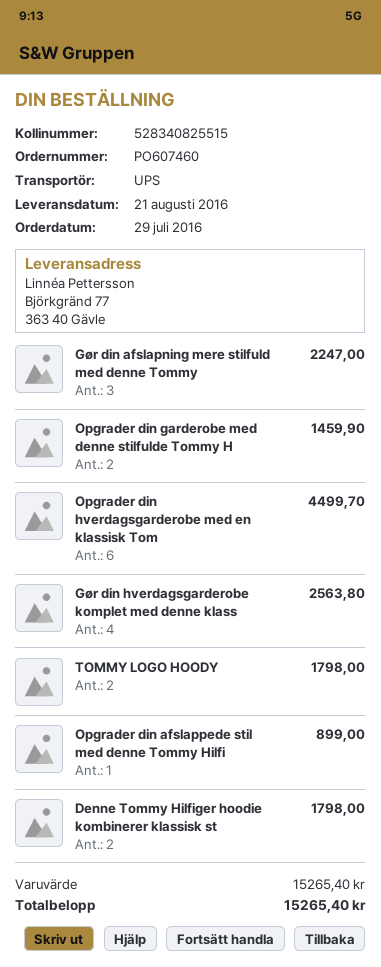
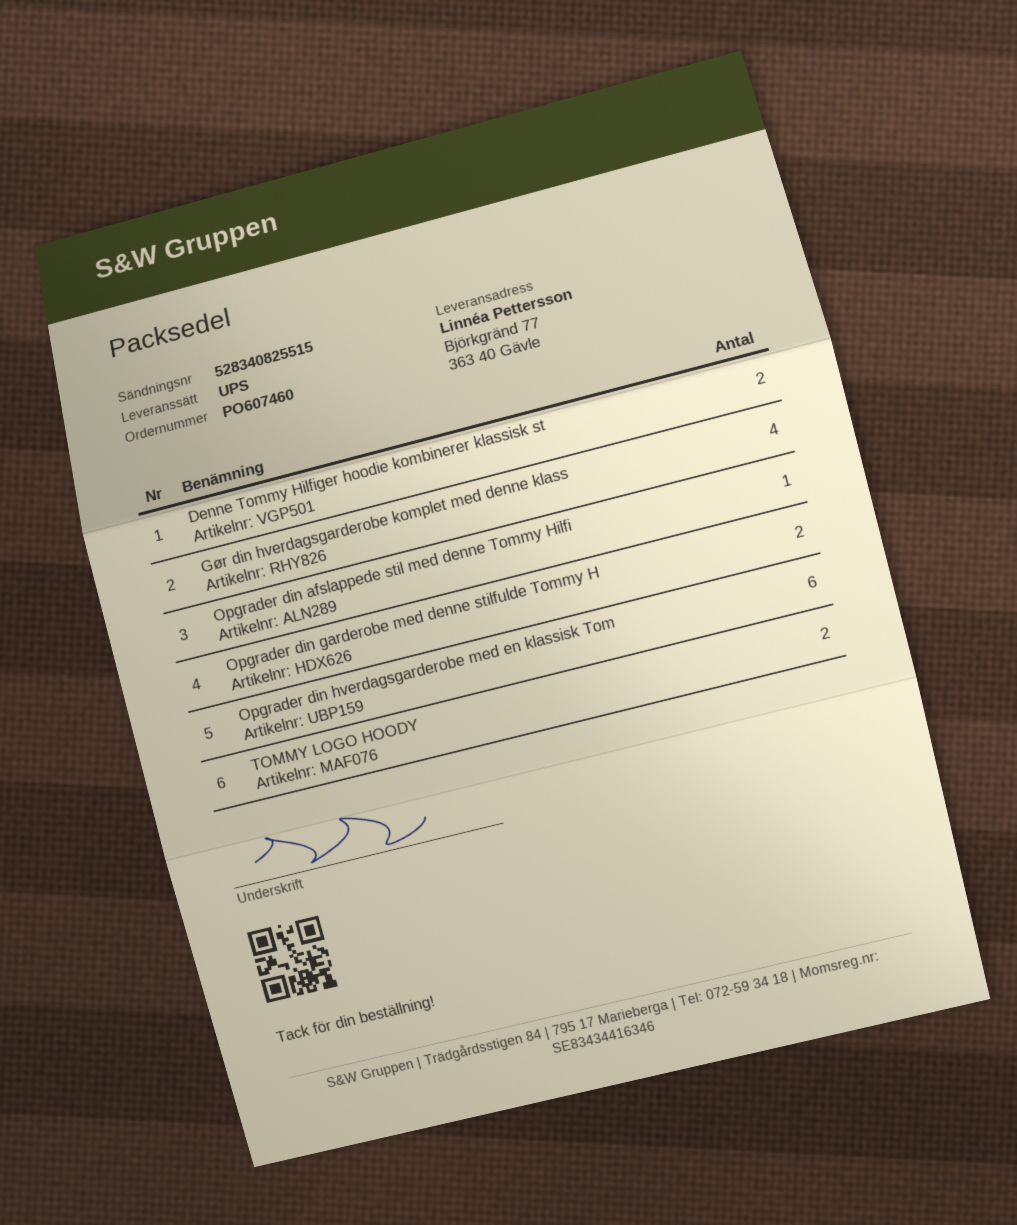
Gør din afslapning mere stilfuld med denne Tommy: 3 -> none

